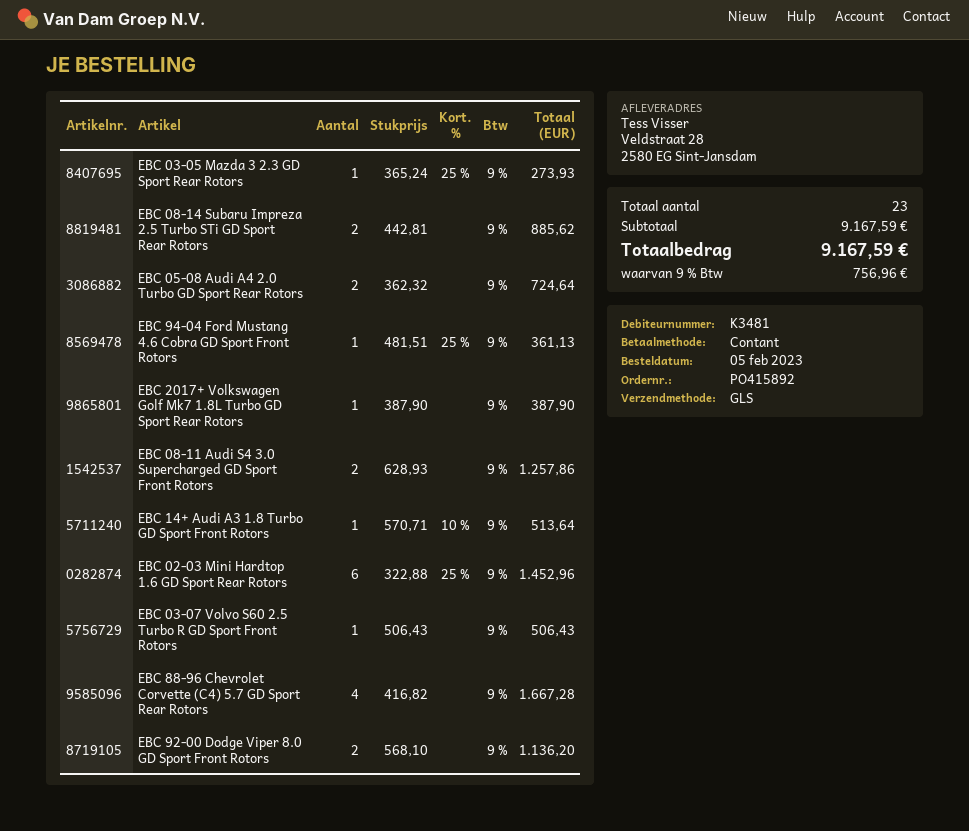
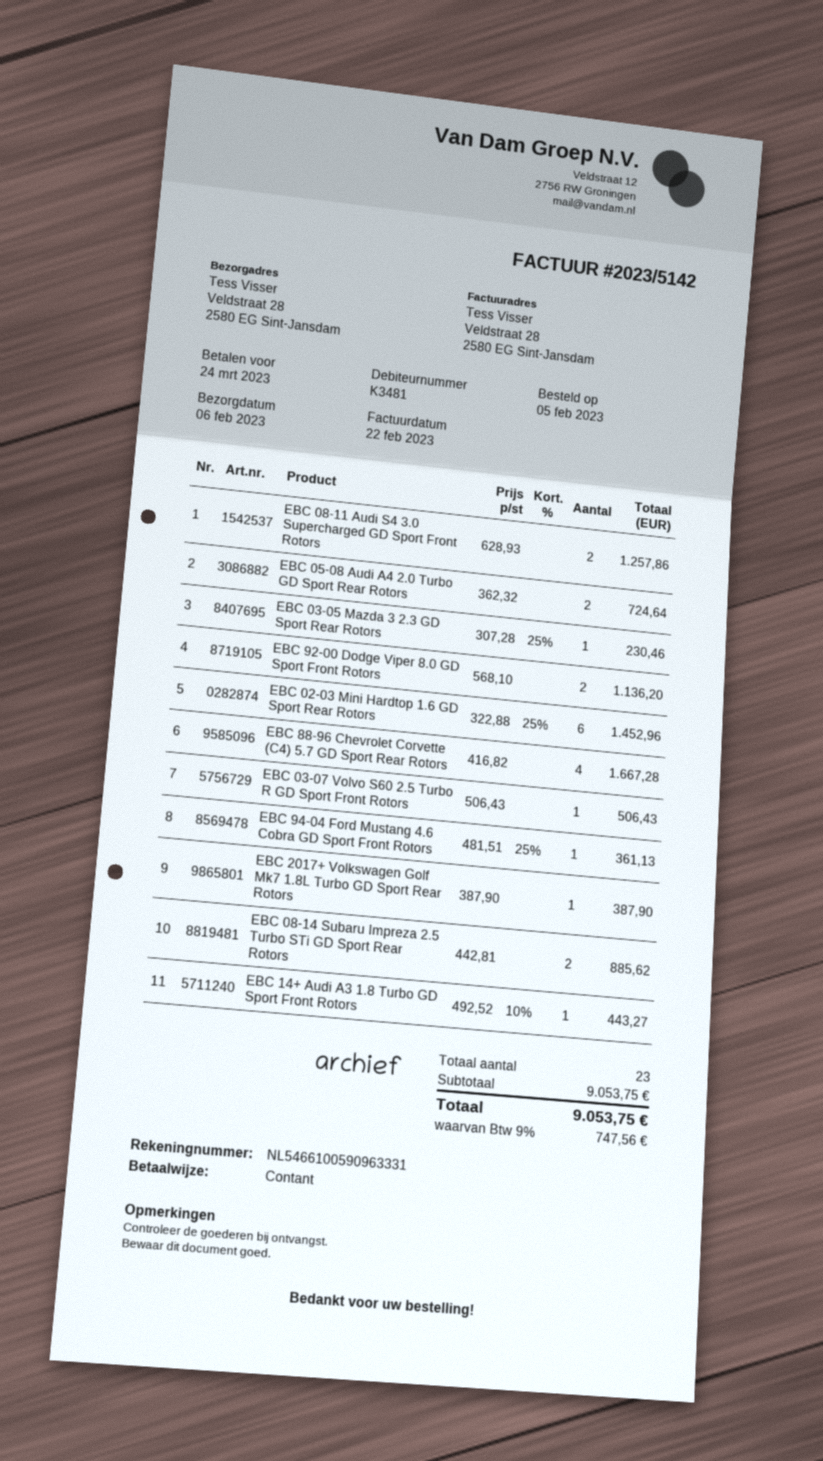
EBC 03-05 Mazda 3 2.3 GD Sport Rear Rotors: 1 x 365.24 - 25% = 273.93 -> 1 x 307.28 - 25% = 230.46
EBC 14+ Audi A3 1.8 Turbo GD Sport Front Rotors: 1 x 570.71 - 10% = 513.64 -> 1 x 492.52 - 10% = 443.27
subtotal: 9167.59 -> 9053.75
tax: 9% = 756.96 -> 9% = 747.56
total: 9167.59 -> 9053.75

